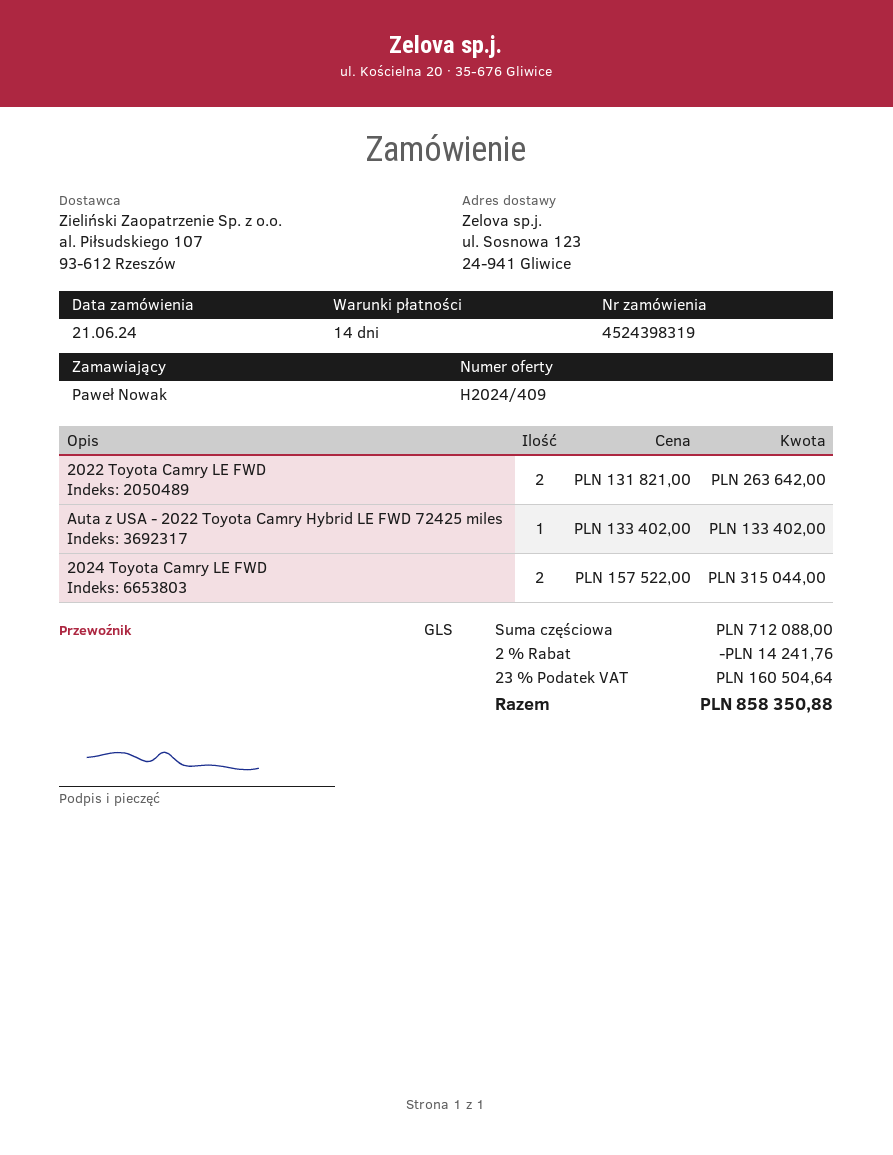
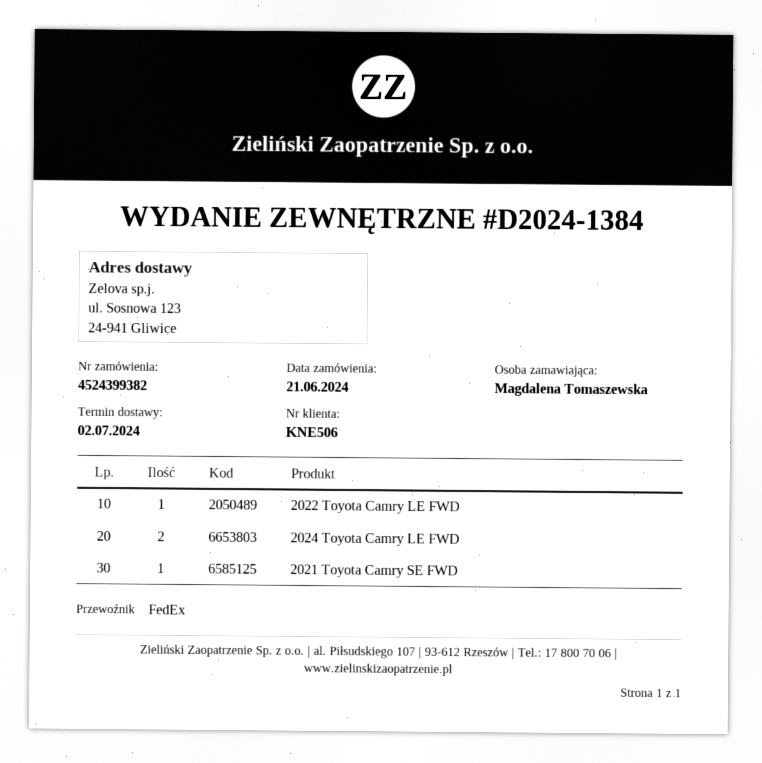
order number: 4524398319 -> 4524399382
ordered by: Paweł Nowak -> Magdalena Tomaszewska
shipping method: GLS -> FedEx
2022 Toyota Camry LE FWD: 2 -> 1
Auta z USA - 2022 Toyota Camry Hybrid LE FWD 72425 miles: 1 -> none
2021 Toyota Camry SE FWD: none -> 1

